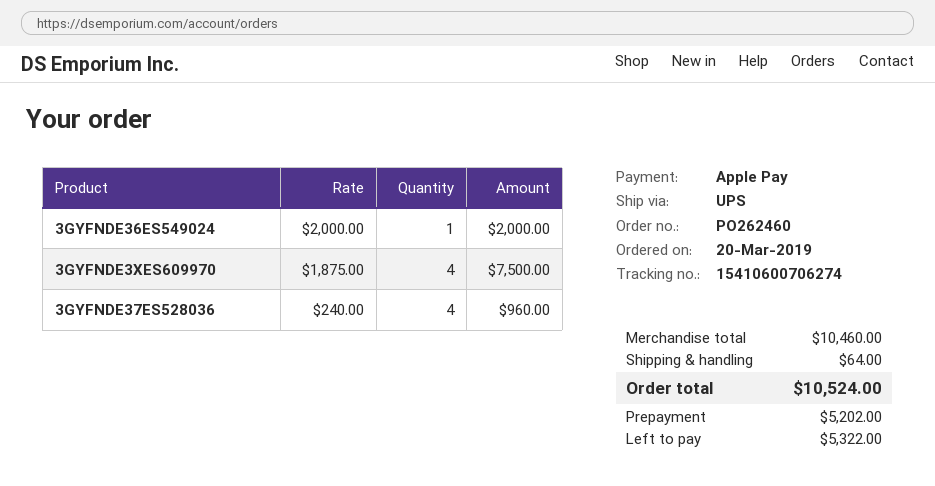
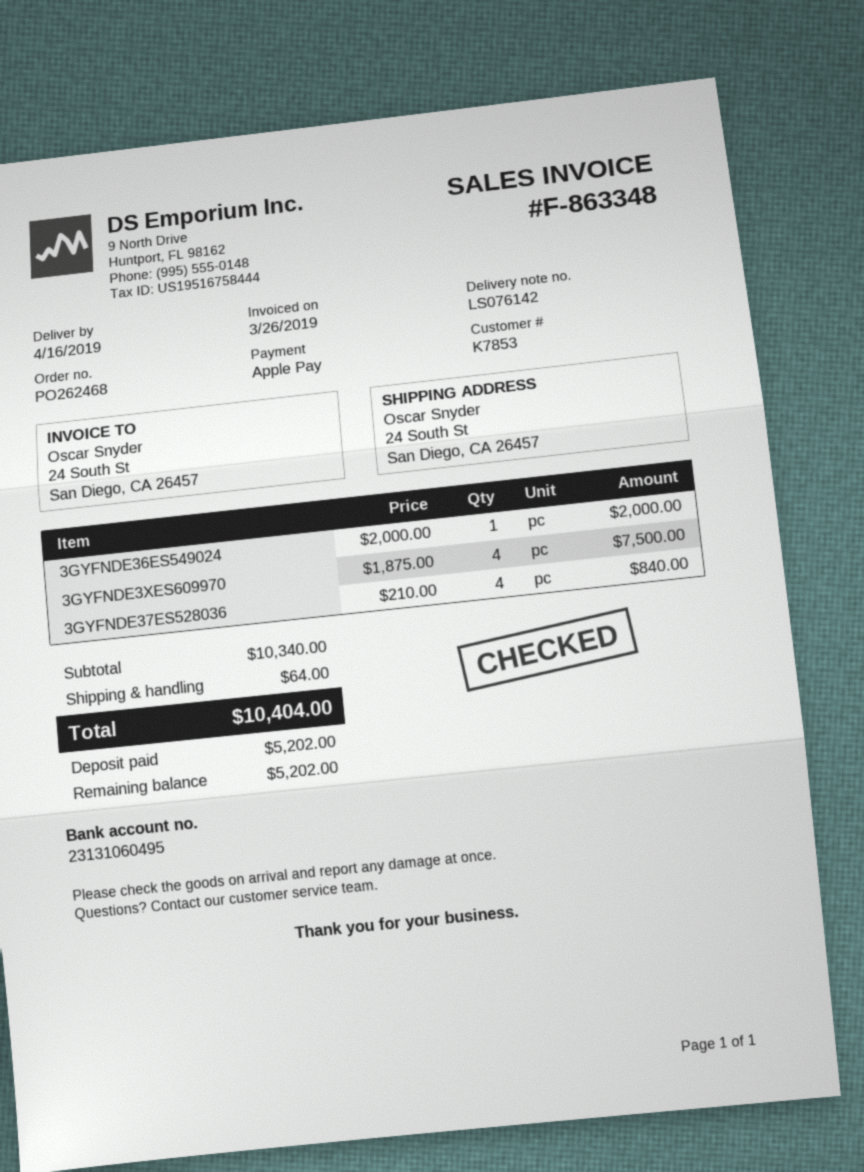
order number: PO262460 -> PO262468
3GYFNDE37ES528036: 4 x 240.00 = 960.00 -> 4 x 210.00 = 840.00
subtotal: 10460.00 -> 10340.00
total: 10524.00 -> 10404.00
balance: 5322.00 -> 5202.00

